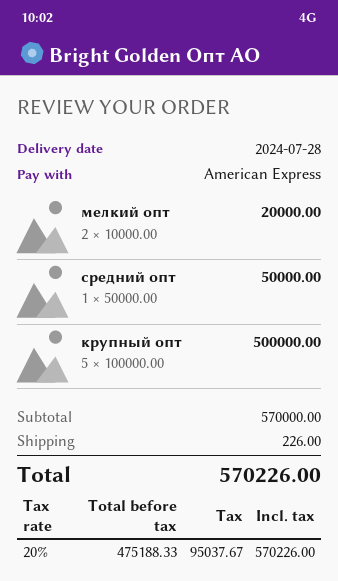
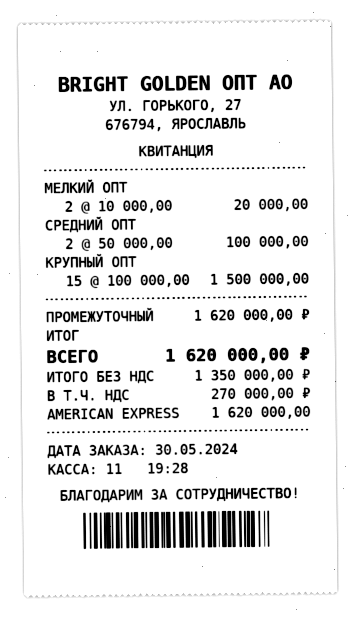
средний опт: 1 x 50000.00 = 50000.00 -> 2 x 50000.00 = 100000.00
крупный опт: 5 x 100000.00 = 500000.00 -> 15 x 100000.00 = 1500000.00
subtotal: 570000.00 -> 1620000.00
shipping: 226.00 -> none
net: 475188.33 -> 1350000.00
tax: 95037.67 -> 270000.00
total: 570226.00 -> 1620000.00

